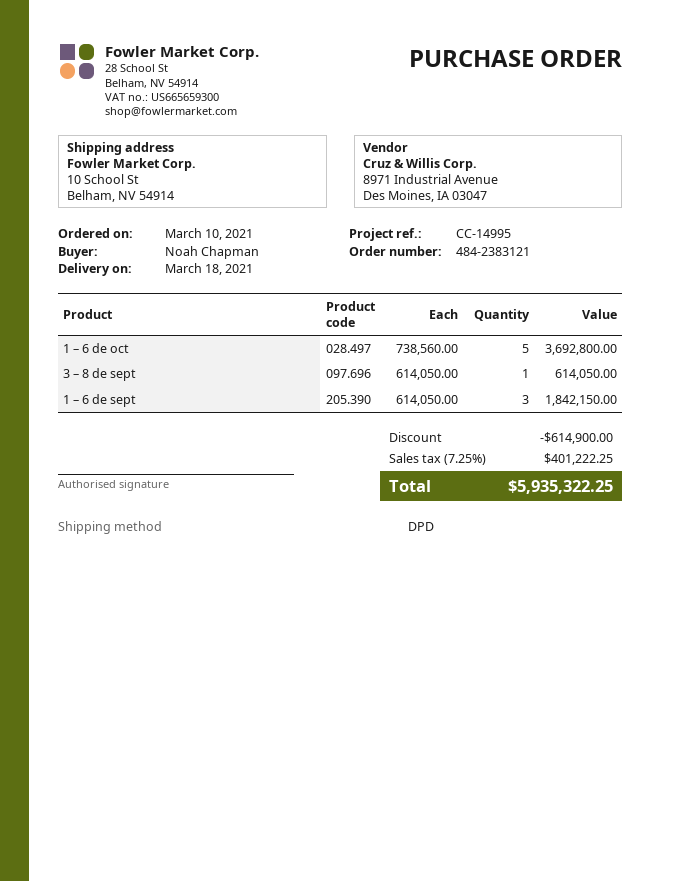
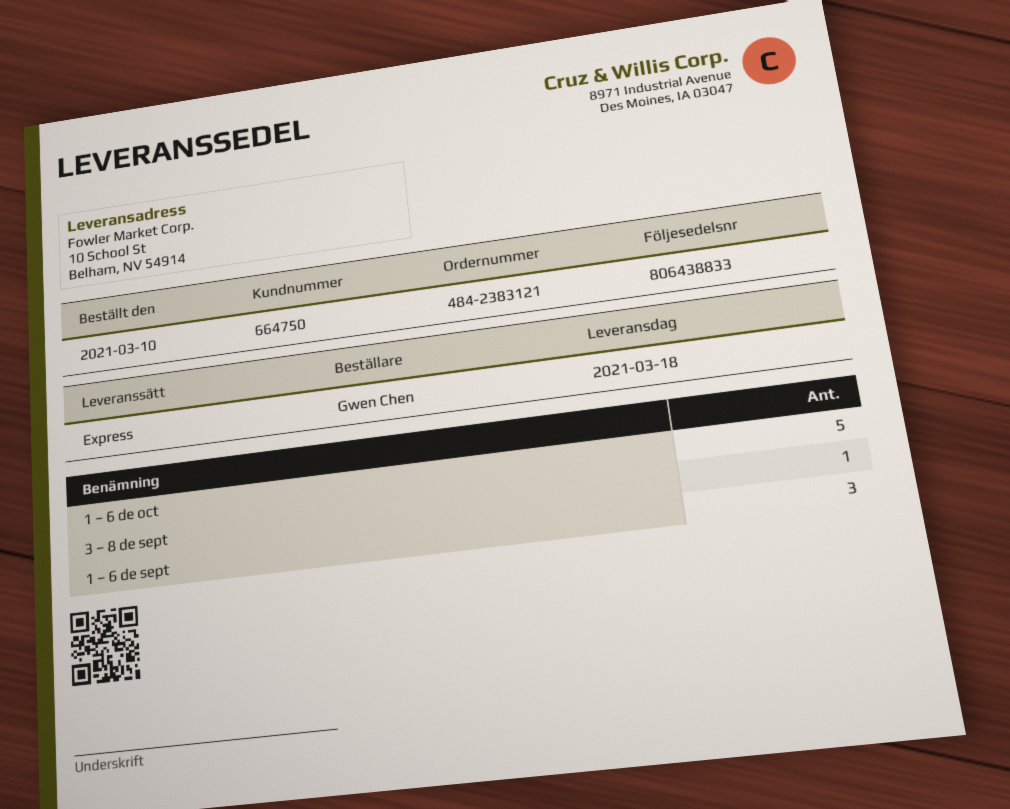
ordered by: Noah Chapman -> Gwen Chen
shipping method: DPD -> express

